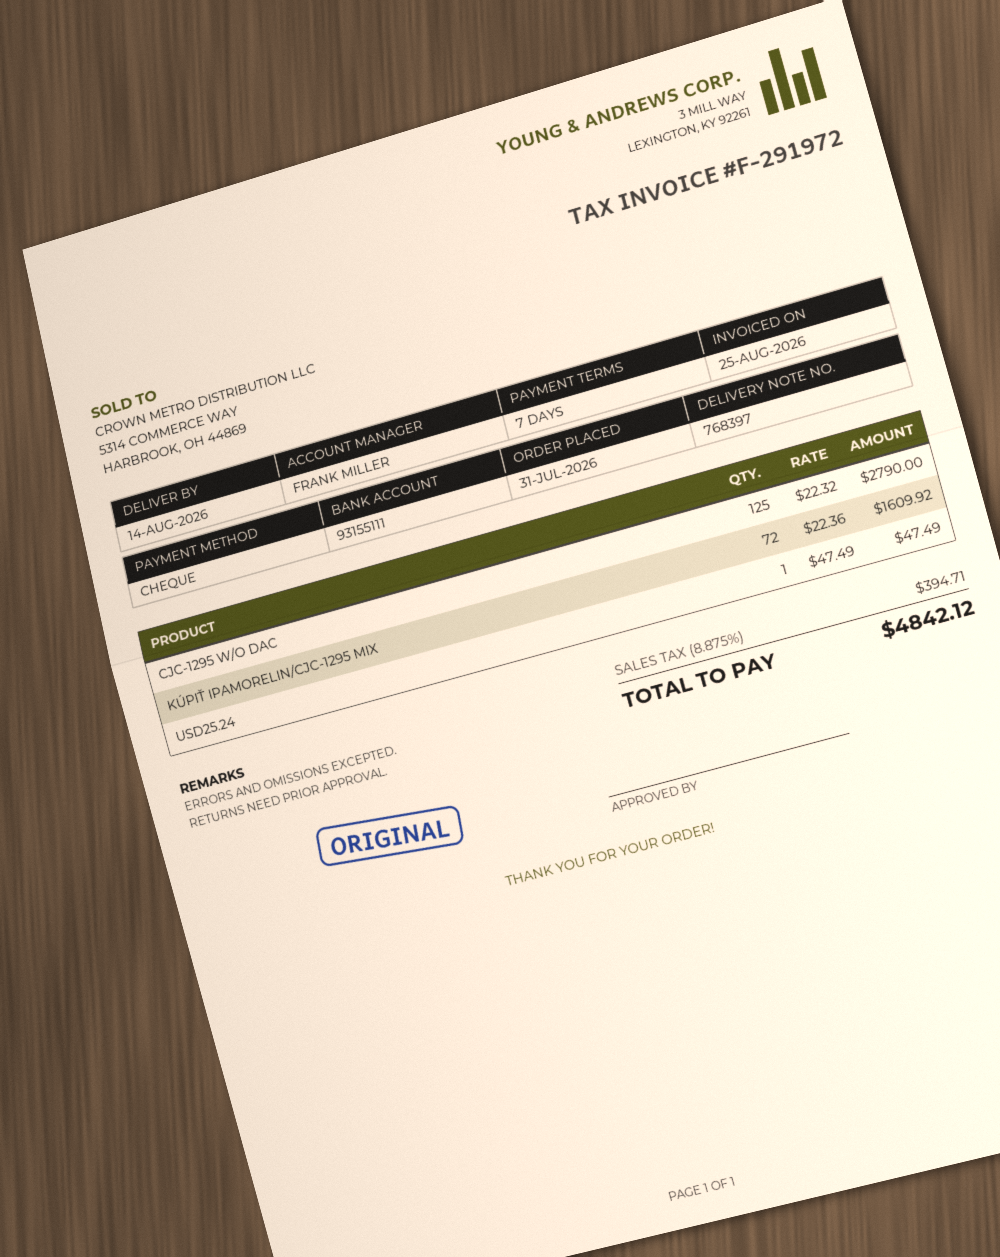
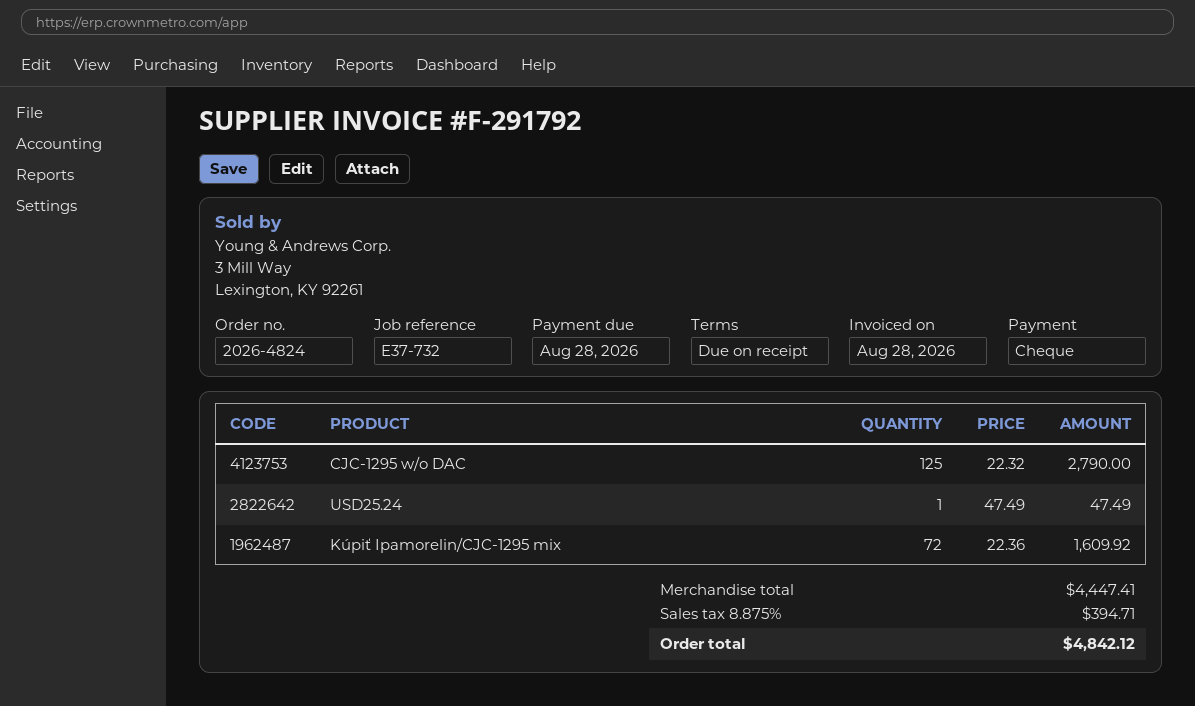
invoice number: F-291972 -> F-291792
invoice date: 2026-08-25 -> 2026-08-28
payment terms: 7 days -> on receipt

